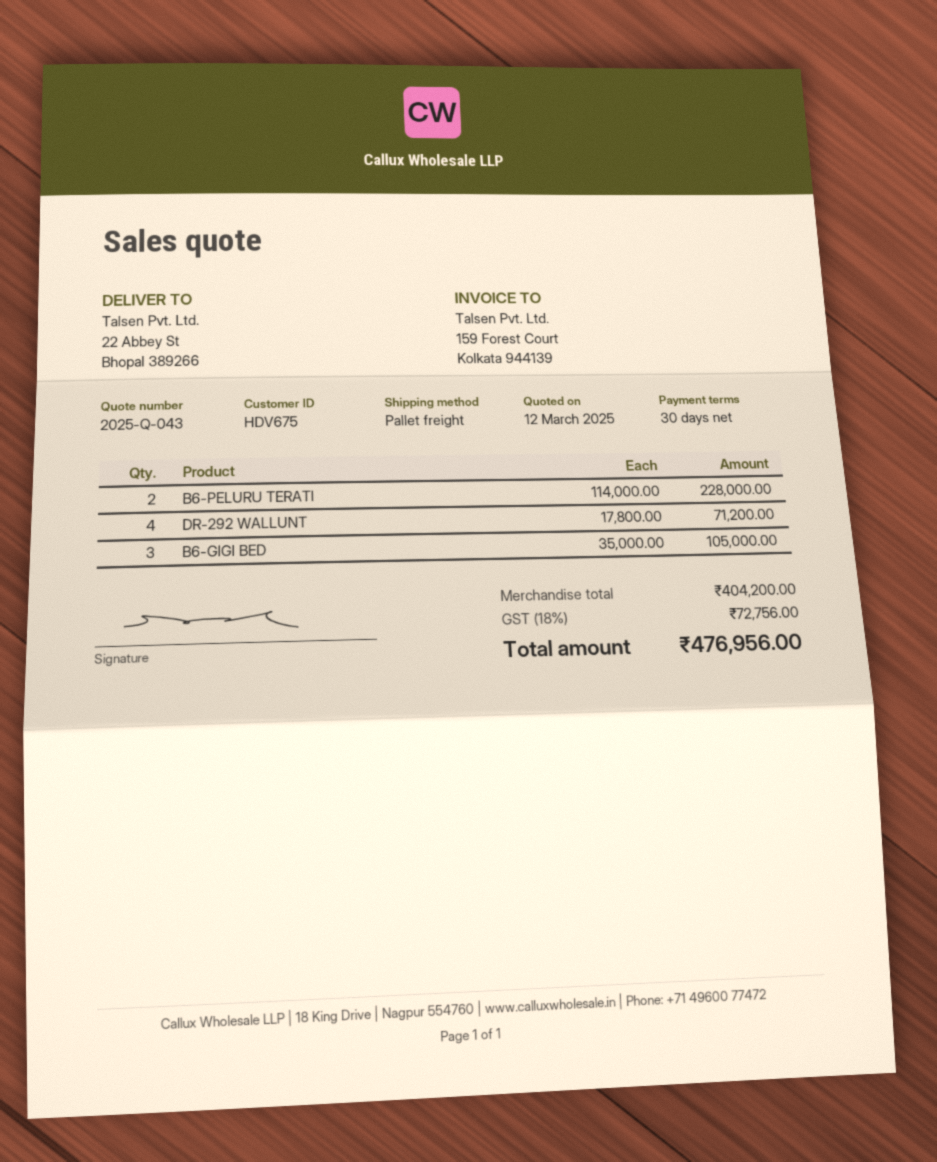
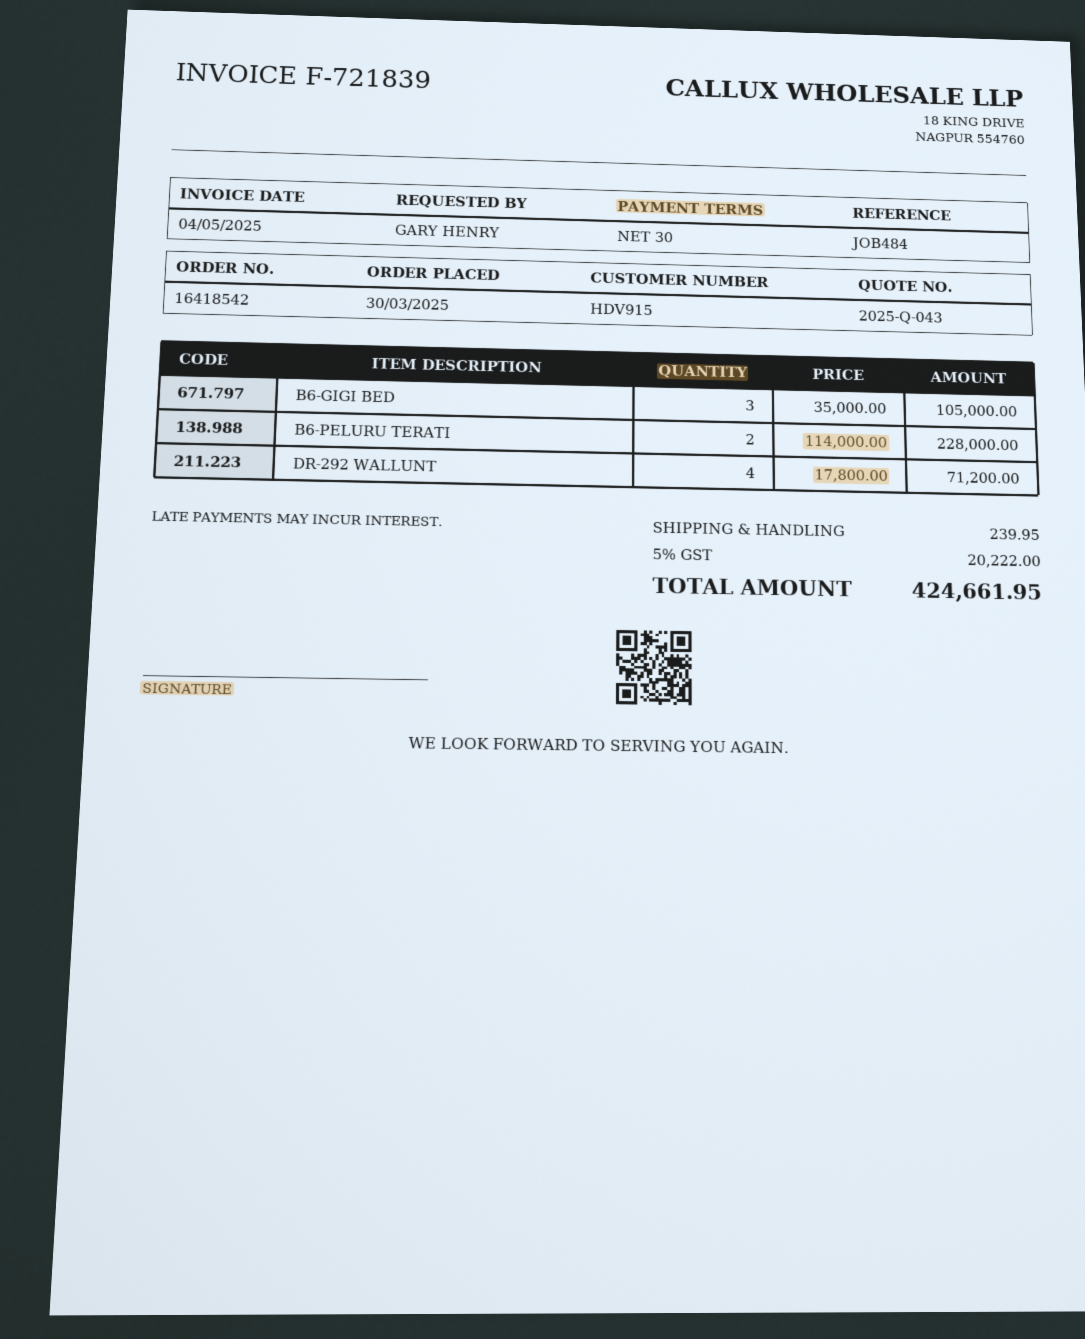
customer number: HDV675 -> HDV915
shipping: none -> 239.95
tax: 18% = 72756.00 -> 5% = 20222.00
total: 476956.00 -> 424661.95

